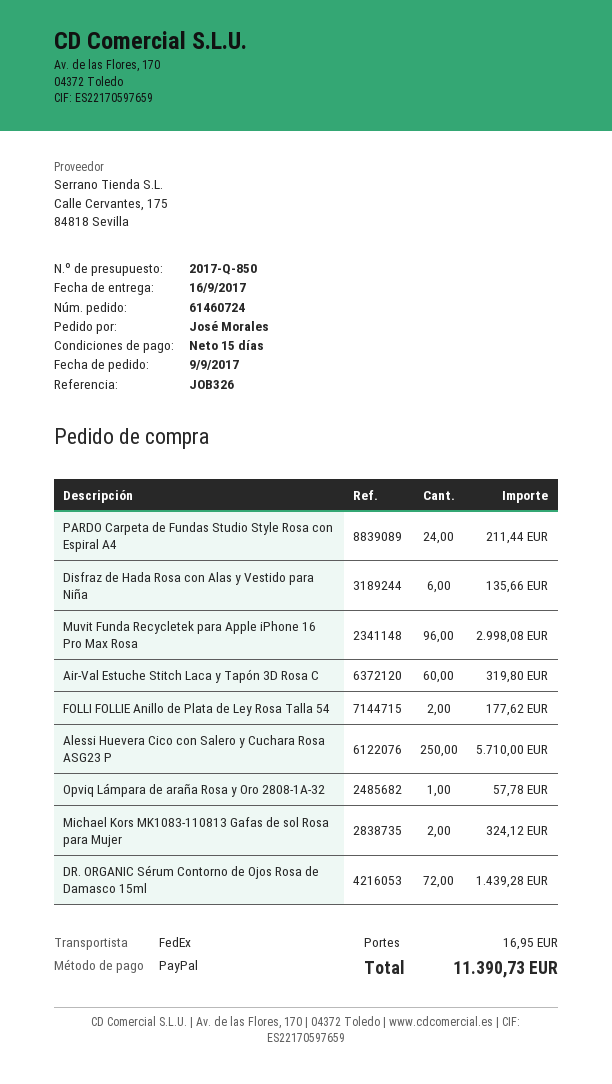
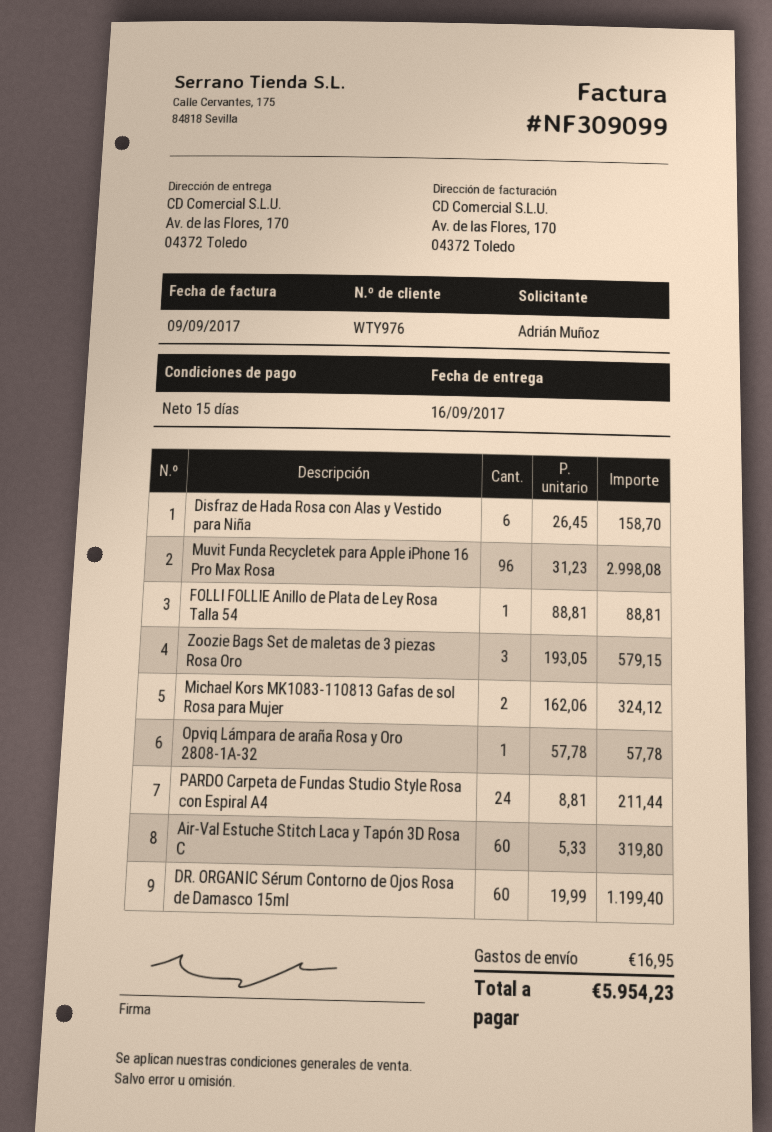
ordered by: José Morales -> Adrián Muñoz
Disfraz de Hada Rosa con Alas y Vestido para Niña: 6 for 135.66 -> 6 for 158.70
FOLLI FOLLIE Anillo de Plata de Ley Rosa Talla 54: 2 for 177.62 -> 1 for 88.81
Alessi Huevera Cico con Salero y Cuchara Rosa ASG23 P: 250 for 5710.00 -> none
DR. ORGANIC Sérum Contorno de Ojos Rosa de Damasco 15ml: 72 for 1439.28 -> 60 for 1199.40
Zoozie Bags Set de maletas de 3 piezas Rosa Oro: none -> 3 for 579.15
total: 11390.73 -> 5954.23

